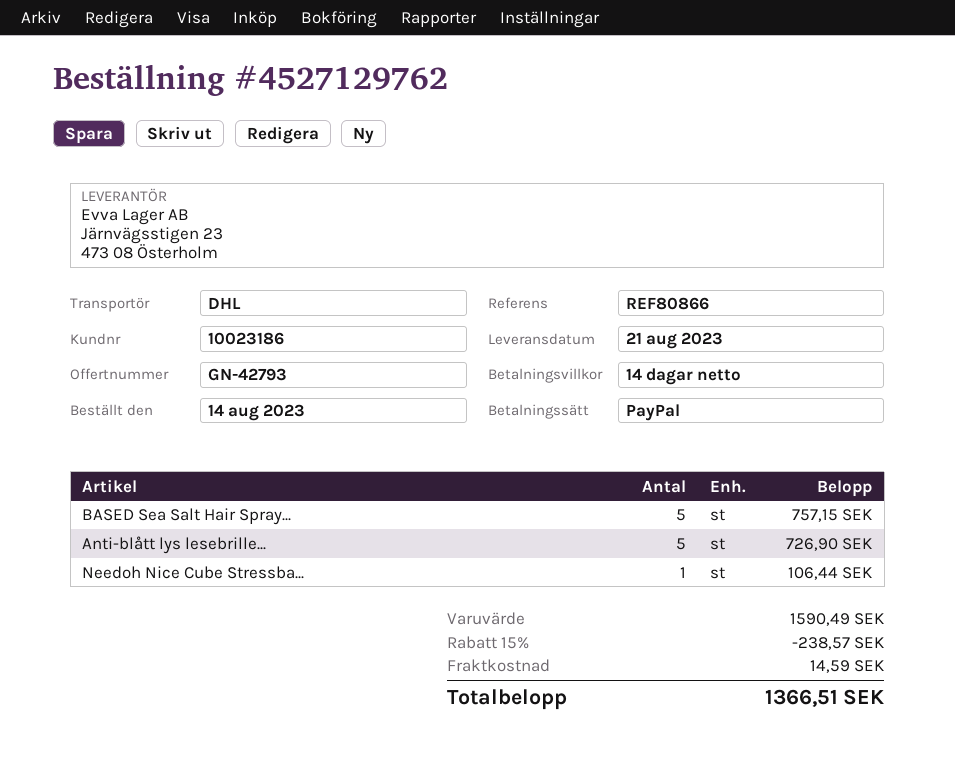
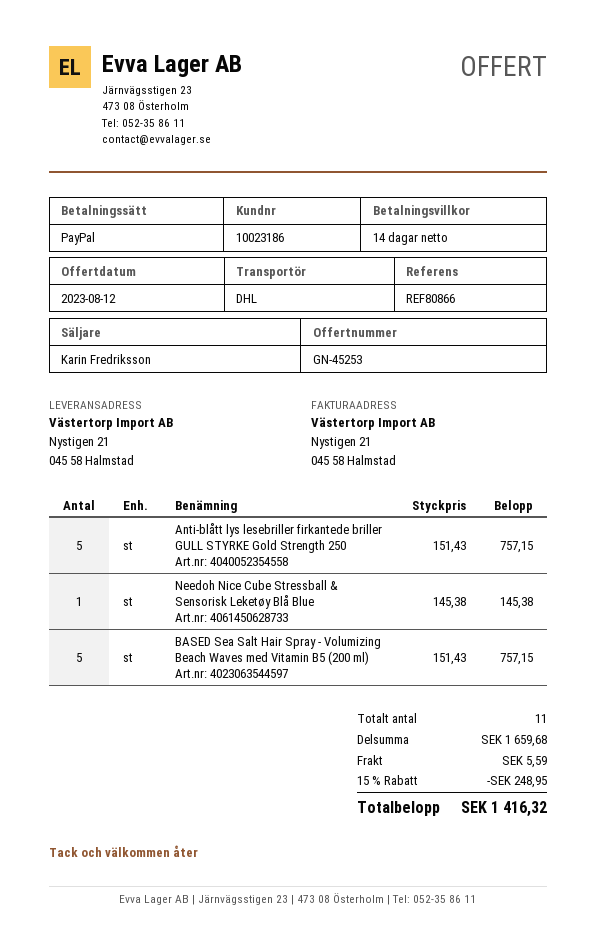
quote number: GN-42793 -> GN-45253
Anti-blått lys lesebrille...: 5 for 726.90 -> 5 for 757.15
Needoh Nice Cube Stressba...: 1 for 106.44 -> 1 for 145.38
subtotal: 1590.49 -> 1659.68
discount: 15% = 238.57 -> 15% = 248.95
shipping: 14.59 -> 5.59
total: 1366.51 -> 1416.32

